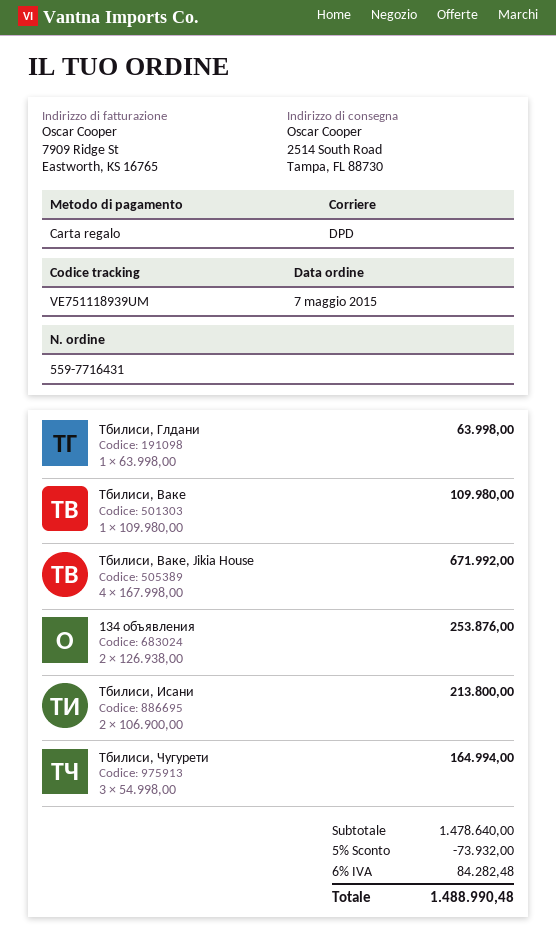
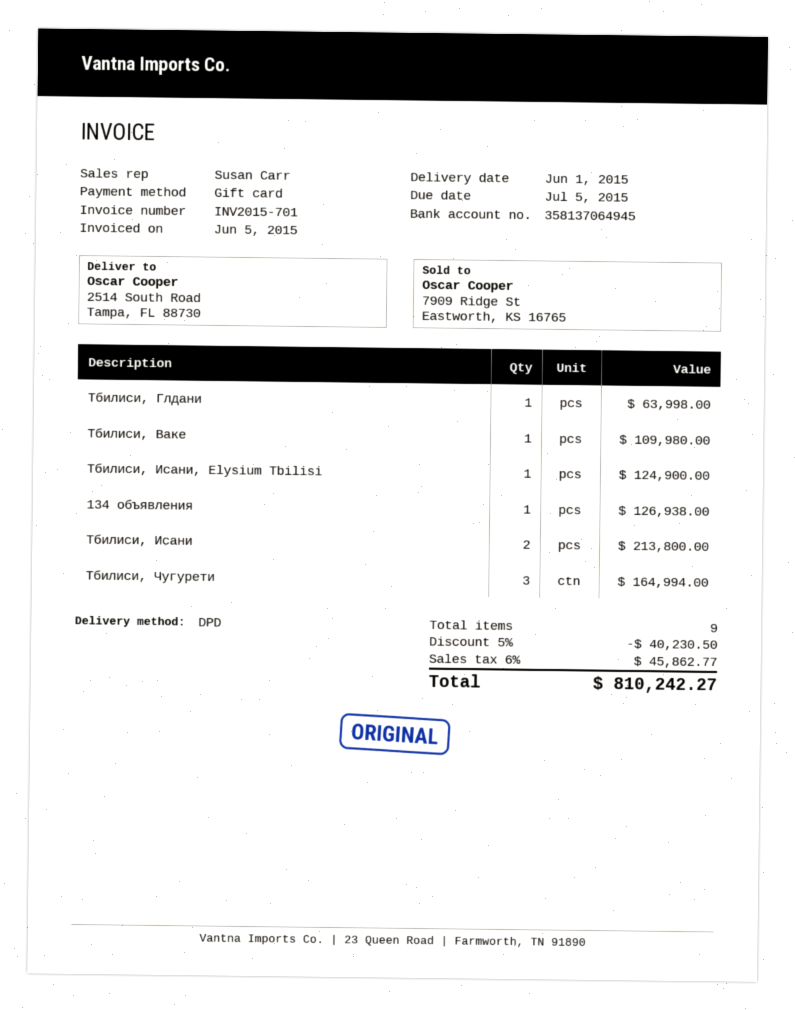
Тбилиси, Ваке, Jikia House: 4 for 671992.00 -> none
134 объявления: 2 for 253876.00 -> 1 for 126938.00
Тбилиси, Исани, Elysium Tbilisi: none -> 1 for 124900.00
discount: 5% = 73932.00 -> 5% = 40230.50
tax: 6% = 84282.48 -> 6% = 45862.77
total: 1488990.48 -> 810242.27

